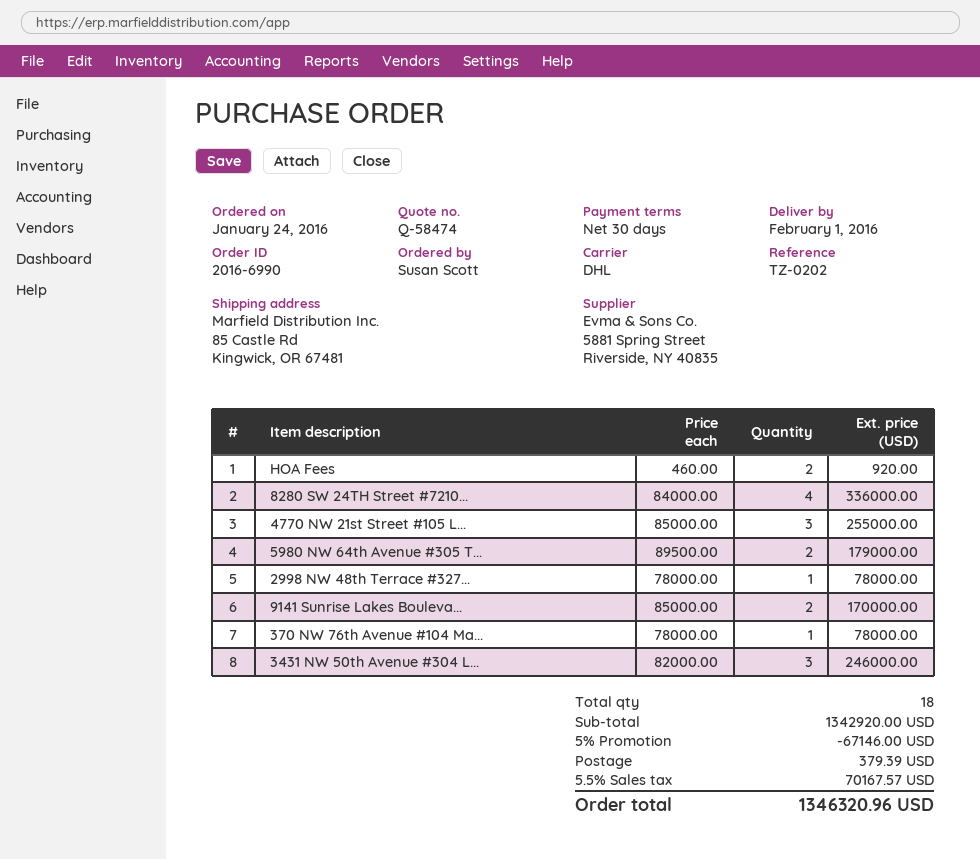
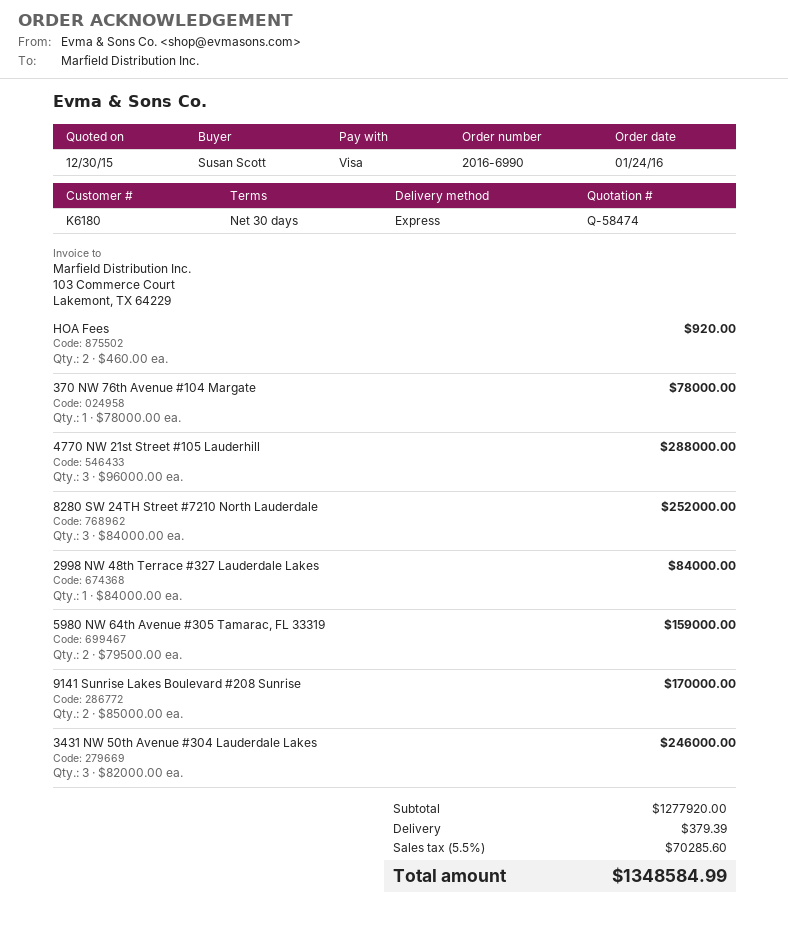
shipping method: DHL -> express
8280 SW 24TH Street #7210...: 4 x 84000.00 = 336000.00 -> 3 x 84000.00 = 252000.00
4770 NW 21st Street #105 L...: 3 x 85000.00 = 255000.00 -> 3 x 96000.00 = 288000.00
5980 NW 64th Avenue #305 T...: 2 x 89500.00 = 179000.00 -> 2 x 79500.00 = 159000.00
2998 NW 48th Terrace #327...: 1 x 78000.00 = 78000.00 -> 1 x 84000.00 = 84000.00
subtotal: 1342920.00 -> 1277920.00
discount: 5% = 67146.00 -> none
tax: 5.5% = 70167.57 -> 5.5% = 70285.60
total: 1346320.96 -> 1348584.99

